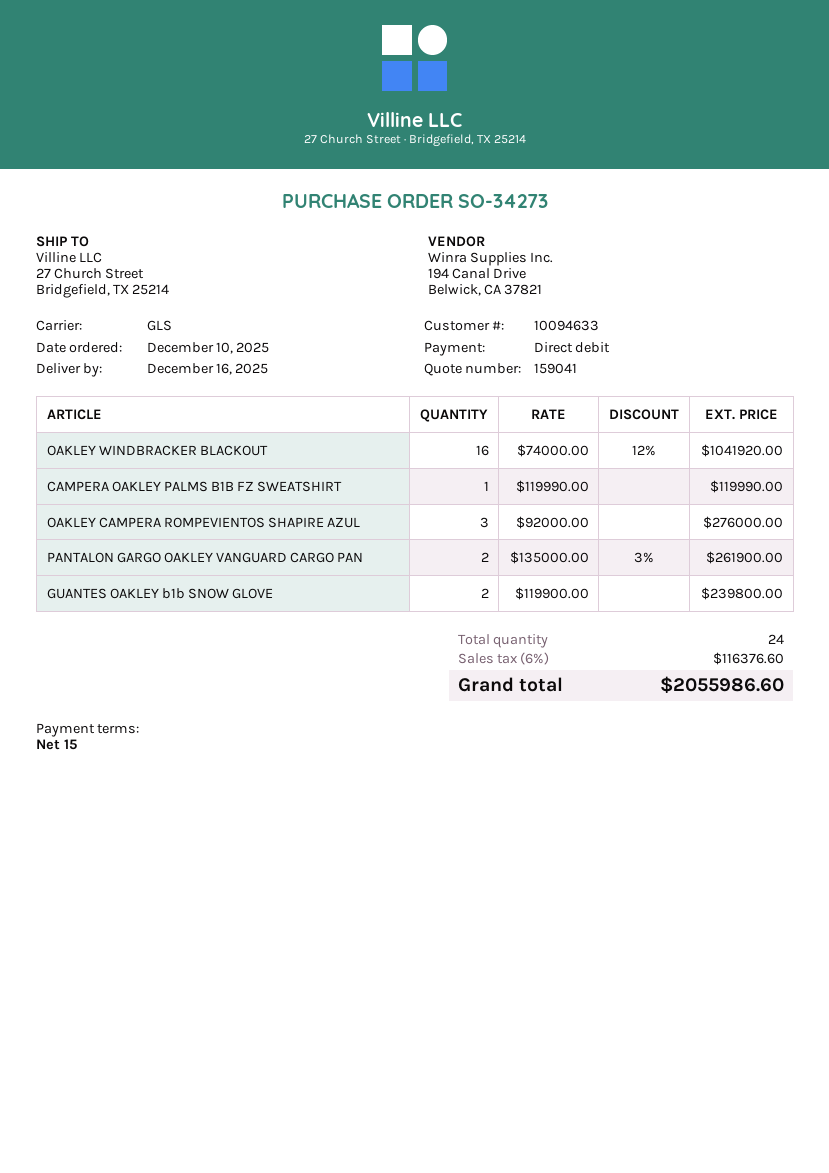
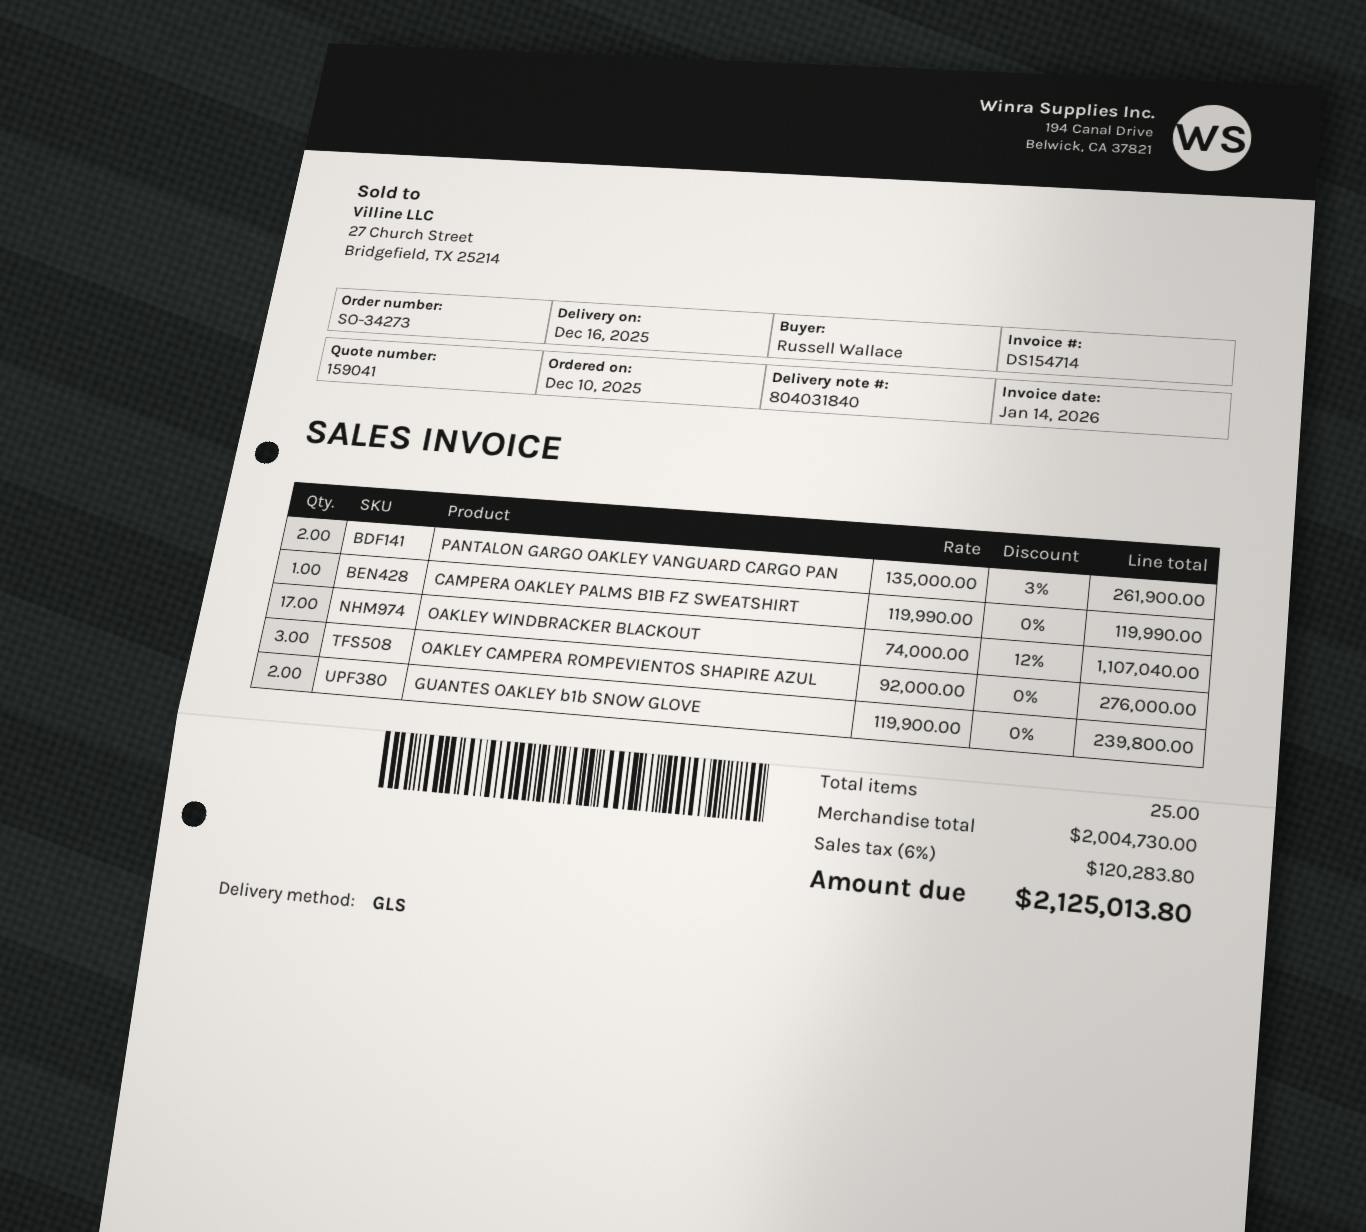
OAKLEY WINDBRACKER BLACKOUT: 16 x 74000.00 - 12% = 1041920.00 -> 17 x 74000.00 - 12% = 1107040.00
total quantity: 24 -> 25
tax: 6% = 116376.60 -> 6% = 120283.80
total: 2055986.60 -> 2125013.80

